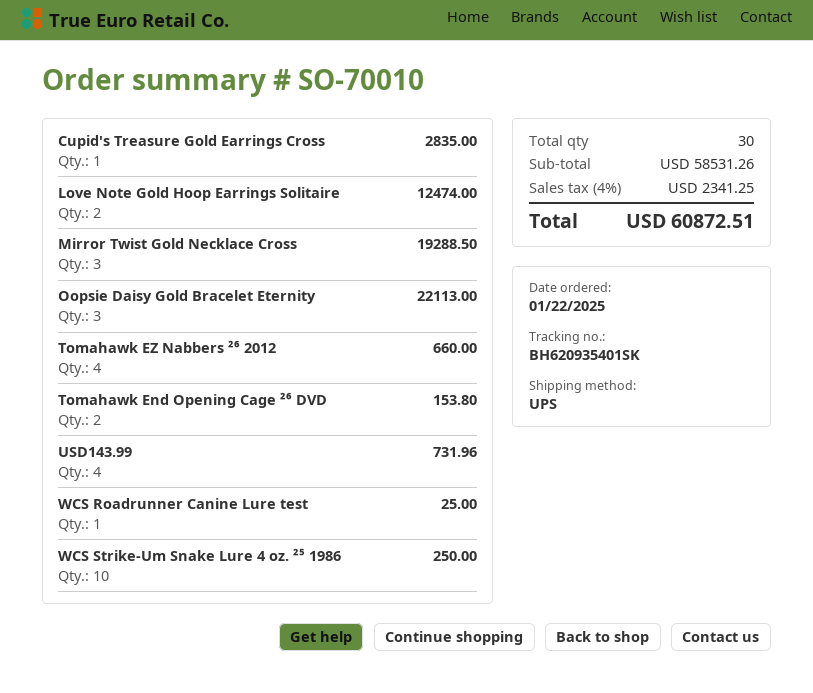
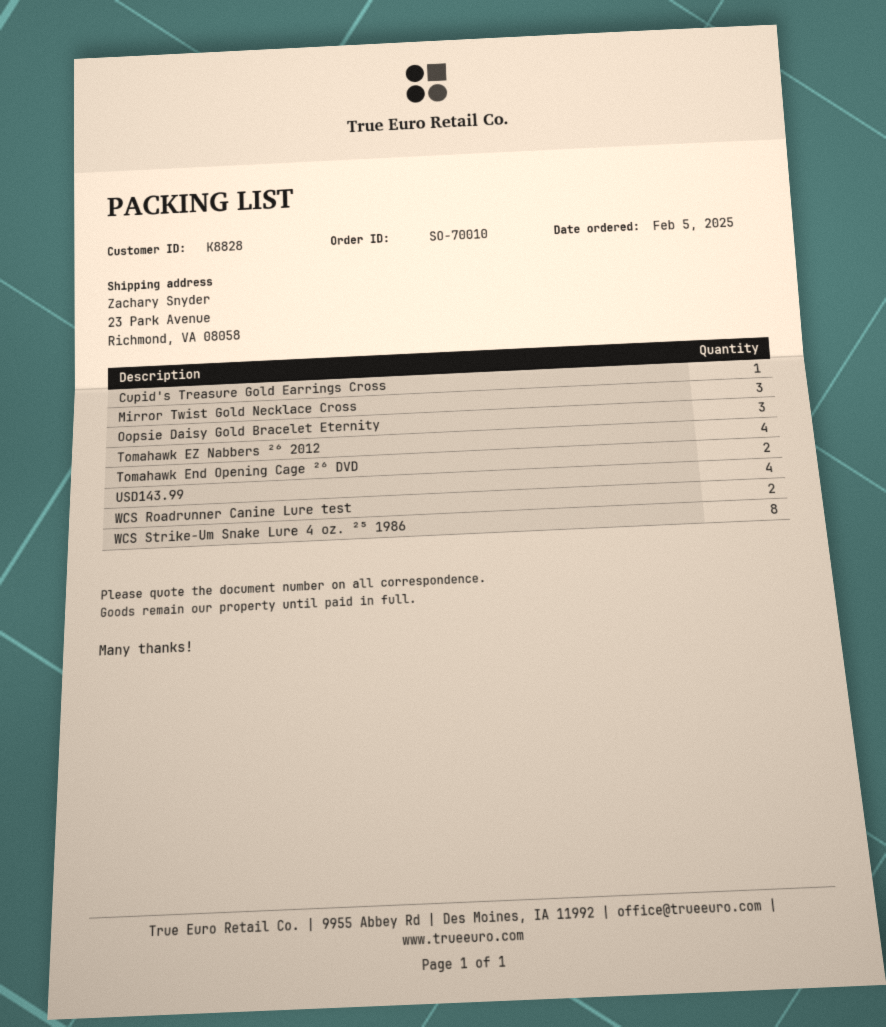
order date: 2025-01-22 -> 2025-02-05
Love Note Gold Hoop Earrings Solitaire: 2 -> none
WCS Roadrunner Canine Lure test: 1 -> 2
WCS Strike-Um Snake Lure 4 oz. ²⁵ 1986: 10 -> 8

